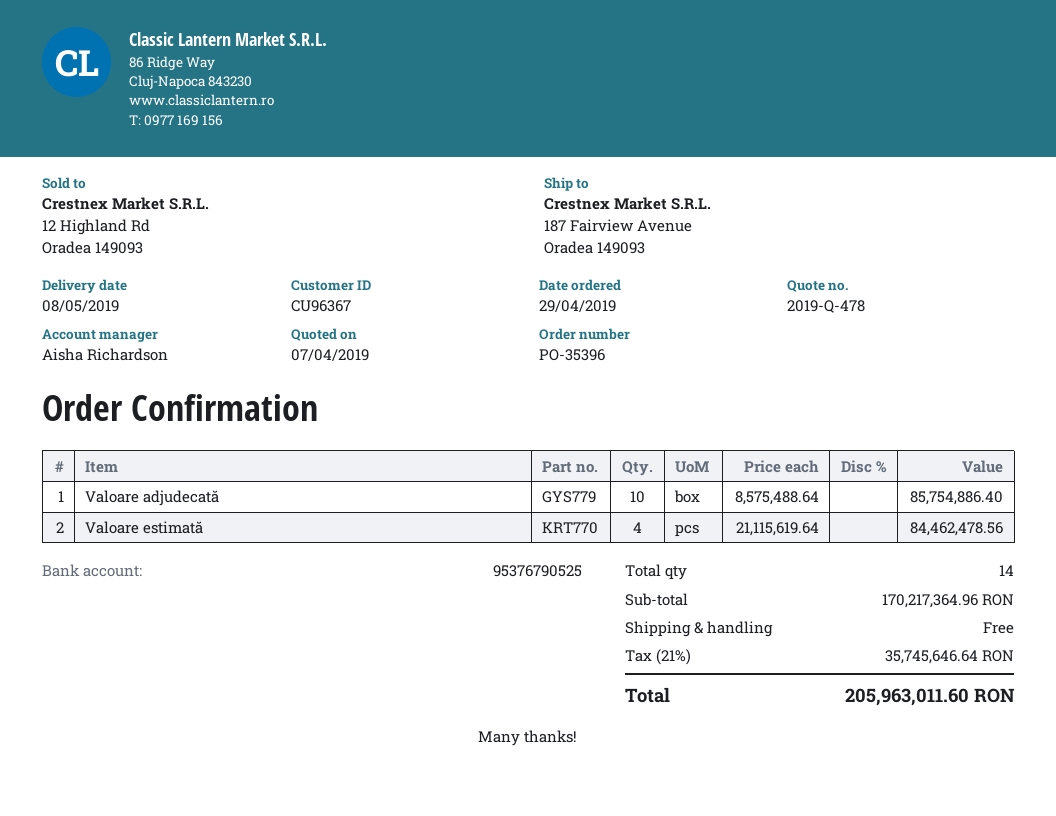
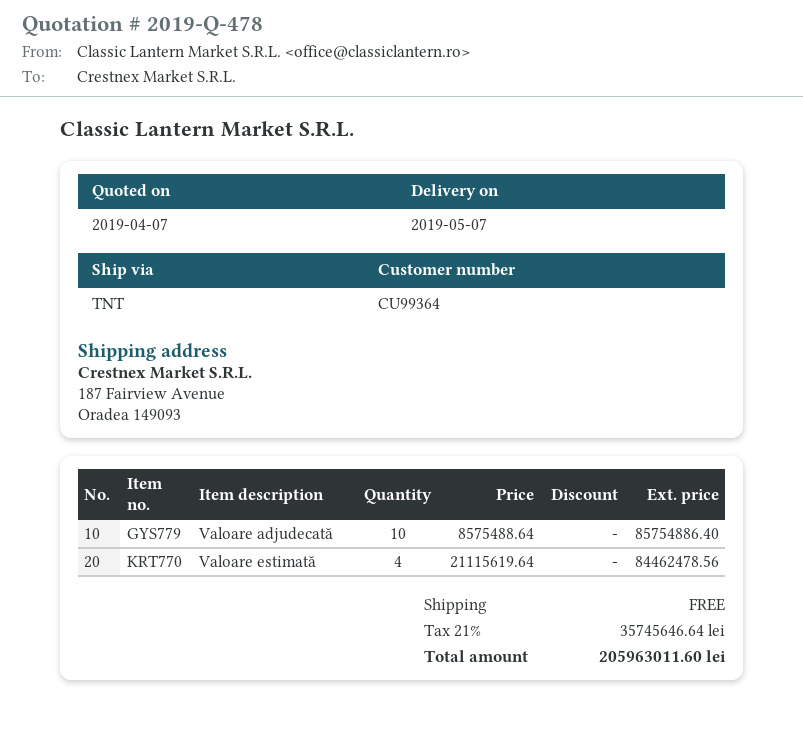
delivery date: 2019-05-08 -> 2019-05-07
customer number: CU96367 -> CU99364

